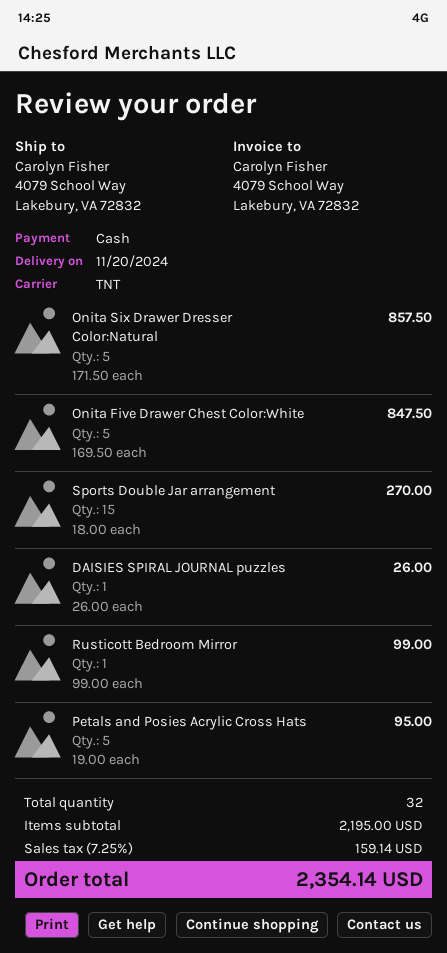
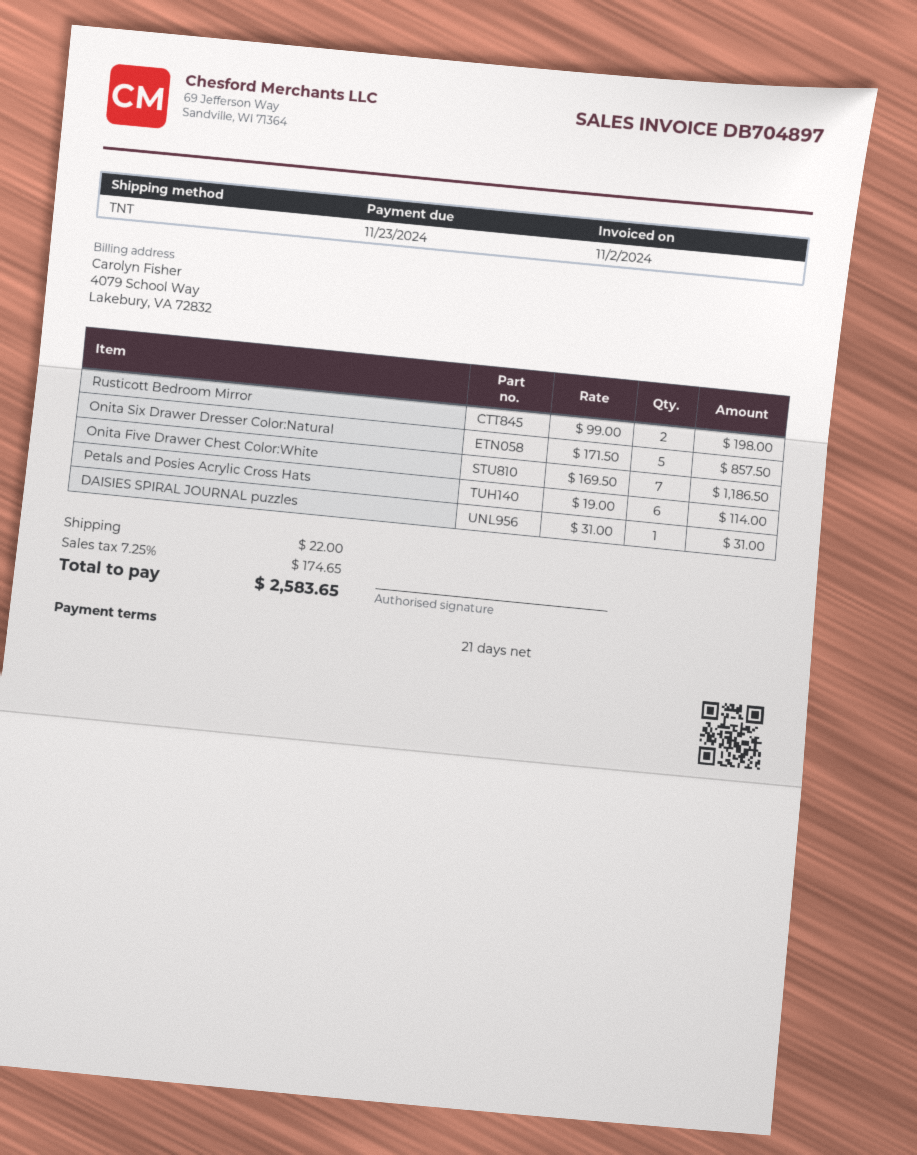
Onita Five Drawer Chest Color:White: 5 x 169.50 = 847.50 -> 7 x 169.50 = 1186.50
Sports Double Jar arrangement: 15 x 18.00 = 270.00 -> none
DAISIES SPIRAL JOURNAL puzzles: 1 x 26.00 = 26.00 -> 1 x 31.00 = 31.00
Rusticott Bedroom Mirror: 1 x 99.00 = 99.00 -> 2 x 99.00 = 198.00
Petals and Posies Acrylic Cross Hats: 5 x 19.00 = 95.00 -> 6 x 19.00 = 114.00
shipping: none -> 22.00
tax: 7.25% = 159.14 -> 7.25% = 174.65
total: 2354.14 -> 2583.65

